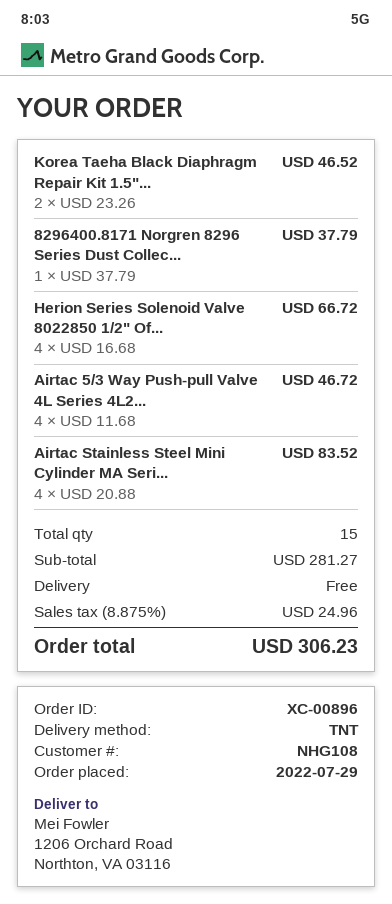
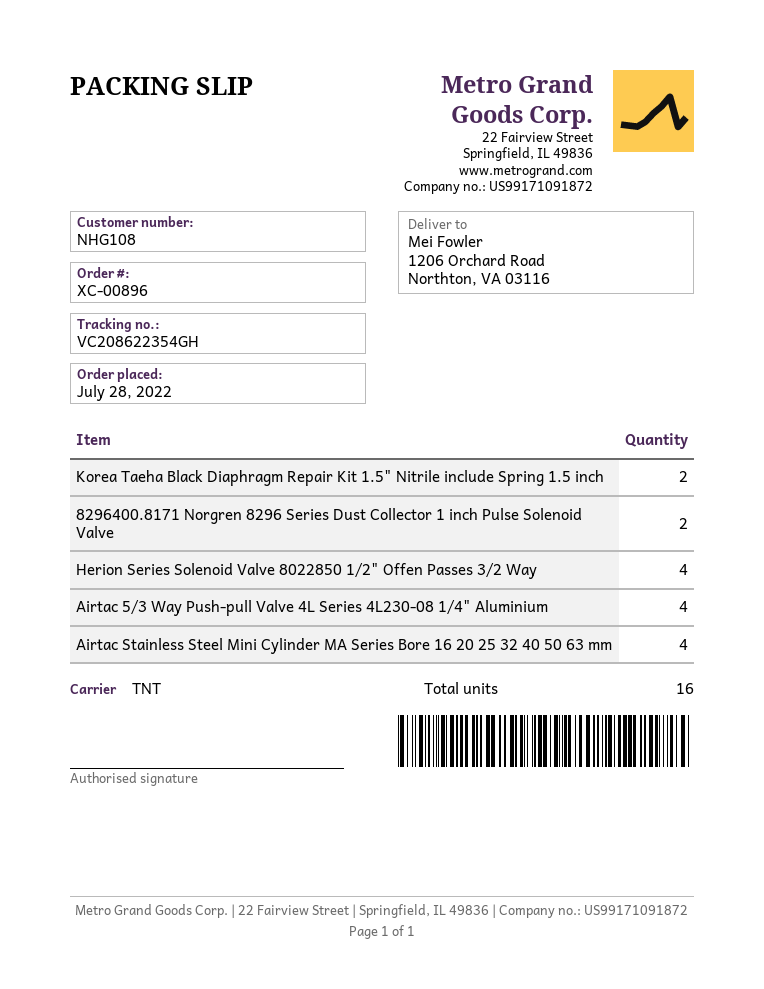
order date: 2022-07-29 -> 2022-07-28
8296400.8171 Norgren 8296 Series Dust Collec...: 1 -> 2
total quantity: 15 -> 16

